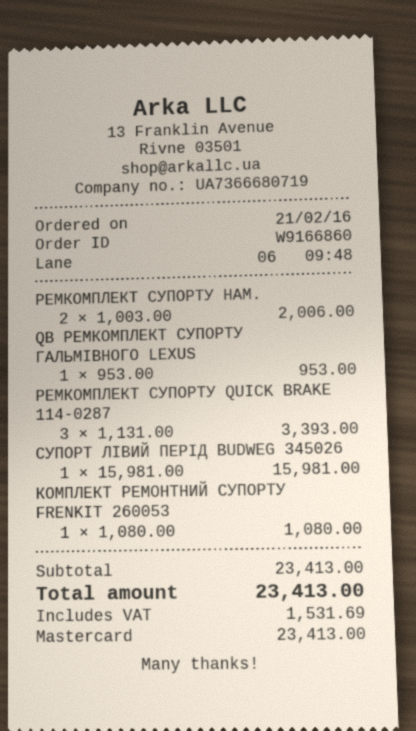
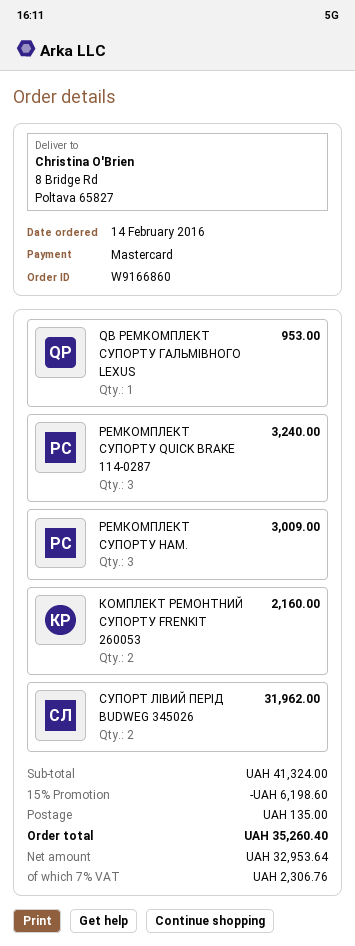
order date: 2016-02-21 -> 2016-02-14
РЕМКОМПЛЕКТ СУПОРТУ HAM.: 2 for 2006.00 -> 3 for 3009.00
РЕМКОМПЛЕКТ СУПОРТУ QUICK BRAKE 114-0287: 3 for 3393.00 -> 3 for 3240.00
СУПОРТ ЛІВИЙ ПЕРІД BUDWEG 345026: 1 for 15981.00 -> 2 for 31962.00
КОМПЛЕКТ РЕМОНТНИЙ СУПОРТУ FRENKIT 260053: 1 for 1080.00 -> 2 for 2160.00
subtotal: 23413.00 -> 41324.00
discount: none -> 15% = 6198.60
shipping: none -> 135.00
tax: 1531.69 -> 2306.76
total: 23413.00 -> 35260.40

